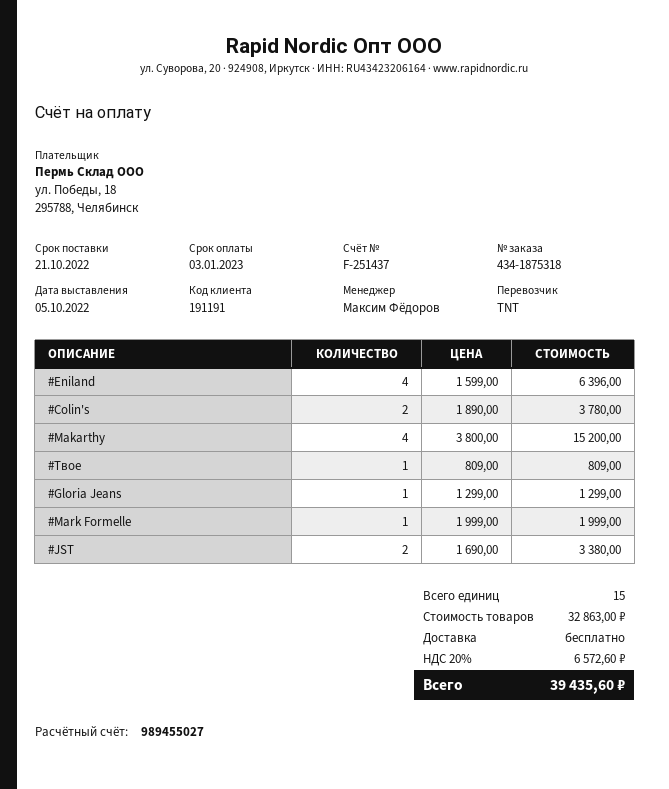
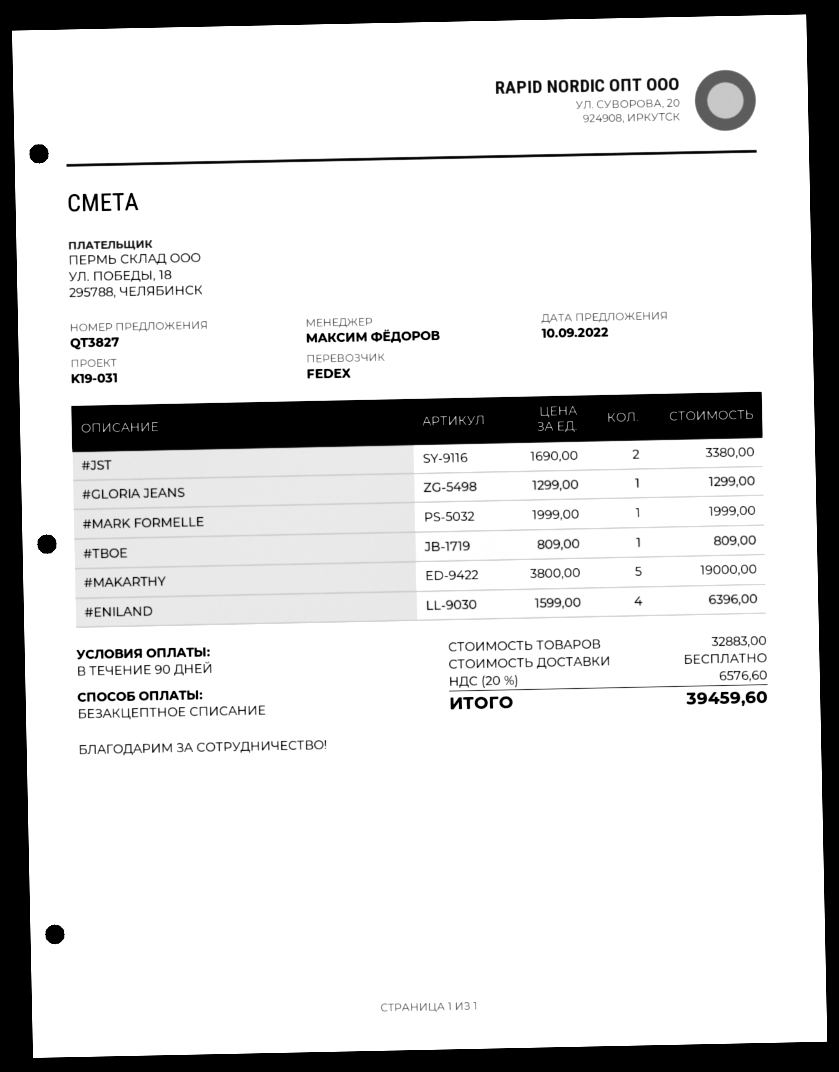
shipping method: TNT -> FedEx
#Colin's: 2 x 1890.00 = 3780.00 -> none
#Makarthy: 4 x 3800.00 = 15200.00 -> 5 x 3800.00 = 19000.00
subtotal: 32863.00 -> 32883.00
tax: 20% = 6572.60 -> 20% = 6576.60
total: 39435.60 -> 39459.60

